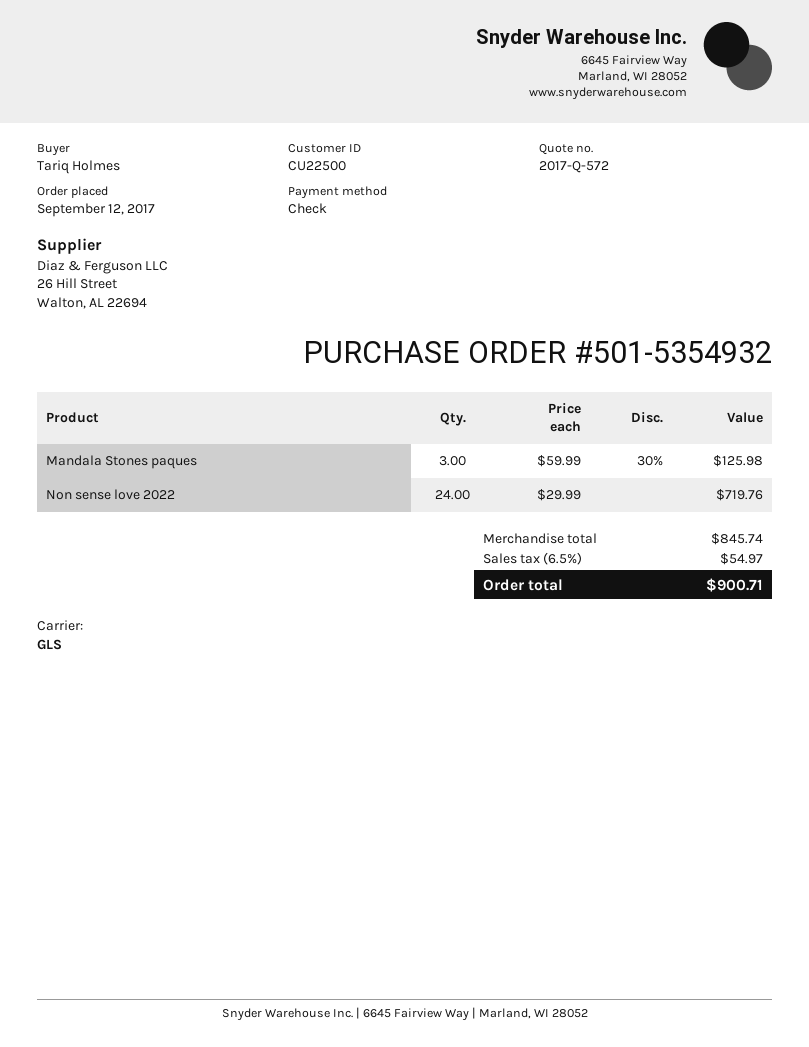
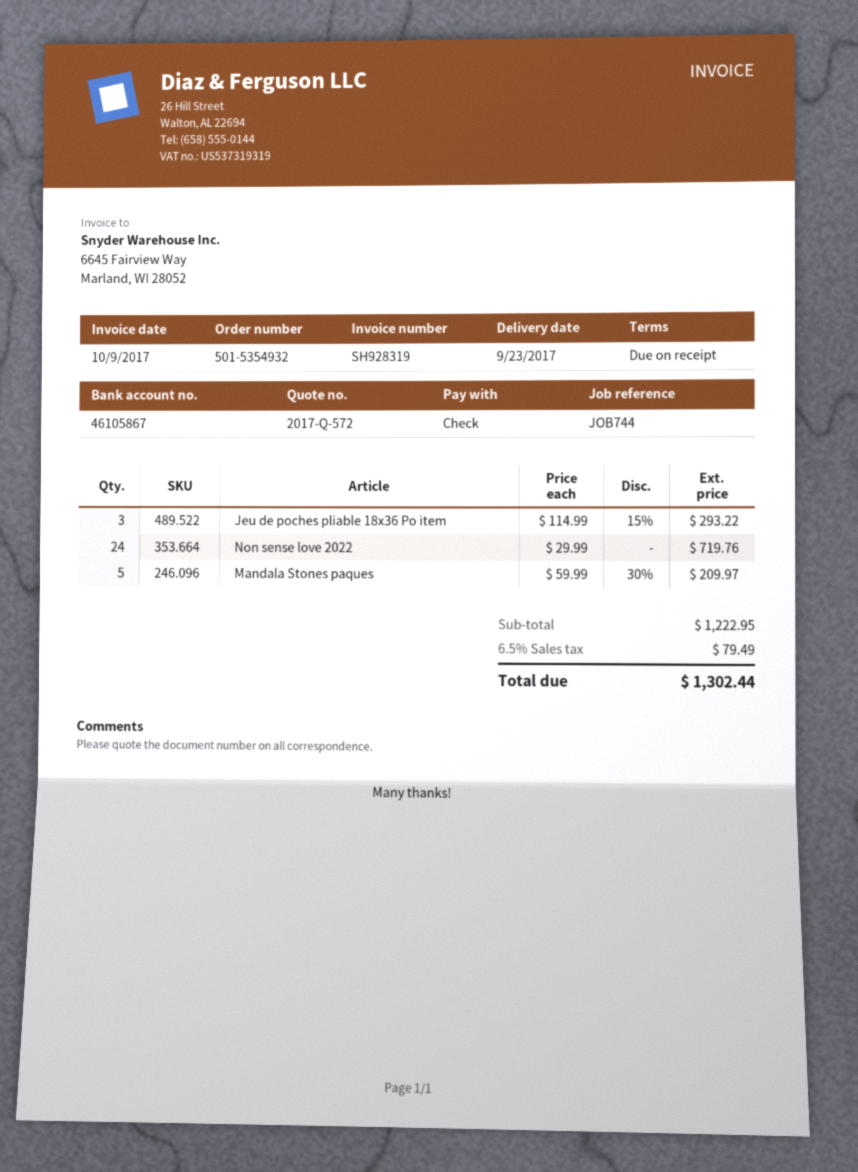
Mandala Stones paques: 3 x 59.99 - 30% = 125.98 -> 5 x 59.99 - 30% = 209.97
Jeu de poches pliable 18x36 Po item: none -> 3 x 114.99 - 15% = 293.22
subtotal: 845.74 -> 1222.95
tax: 6.5% = 54.97 -> 6.5% = 79.49
total: 900.71 -> 1302.44

